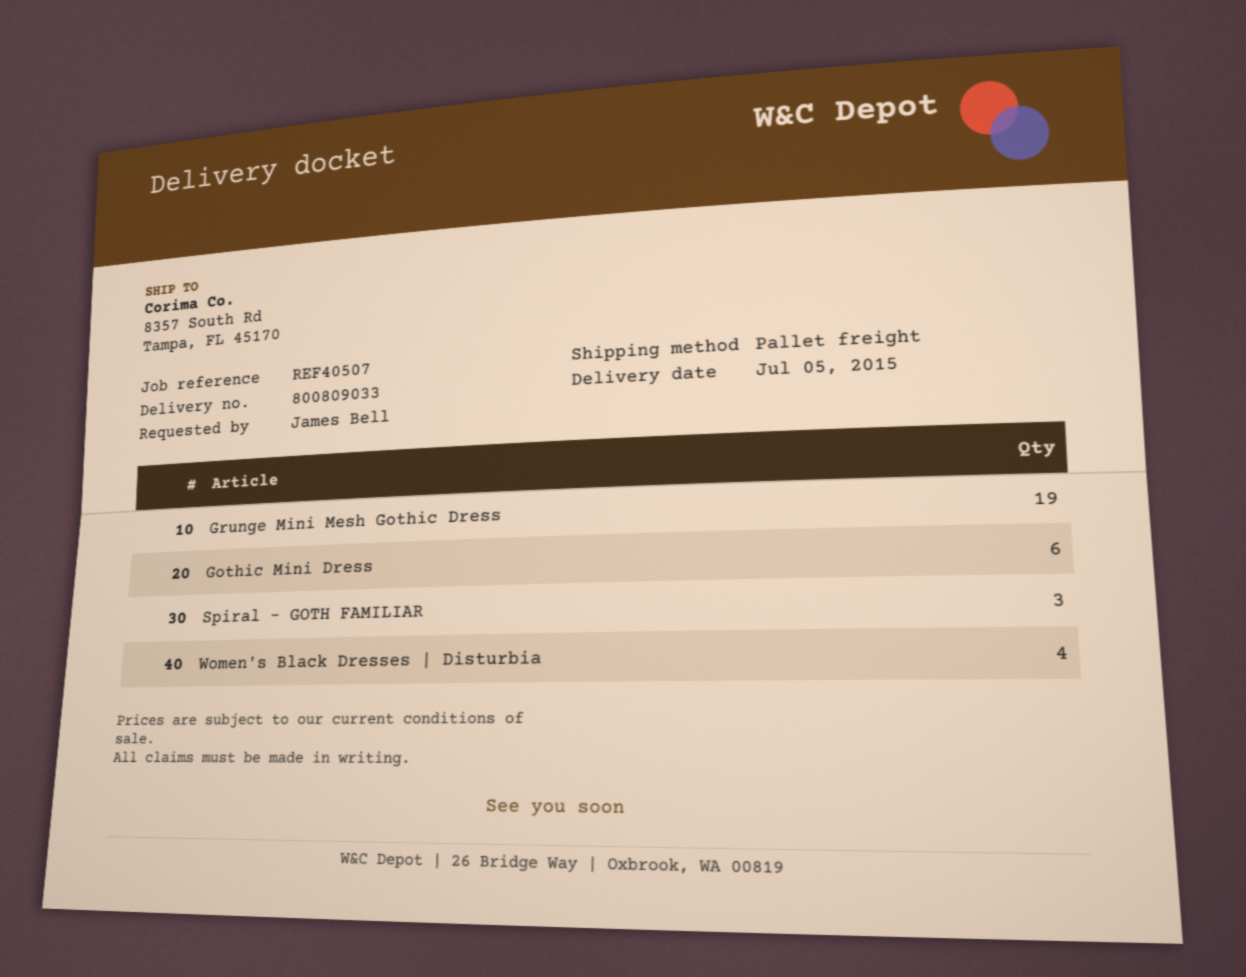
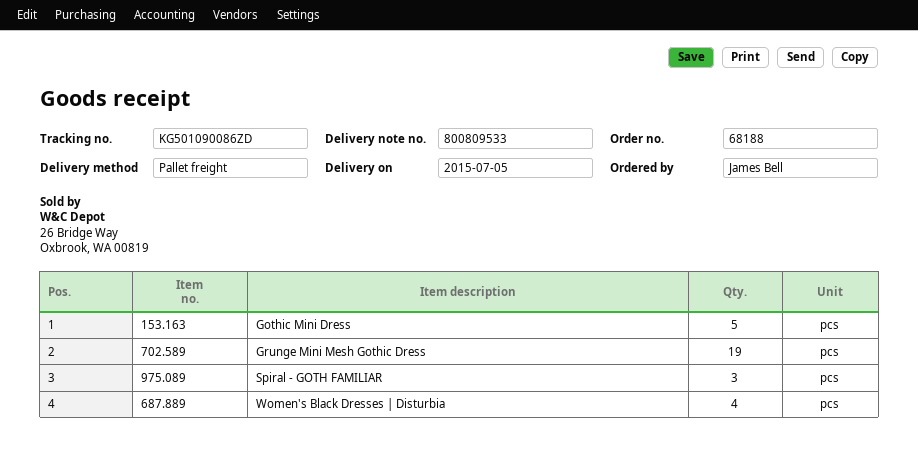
delivery note number: 800809033 -> 800809533
Gothic Mini Dress: 6 -> 5

